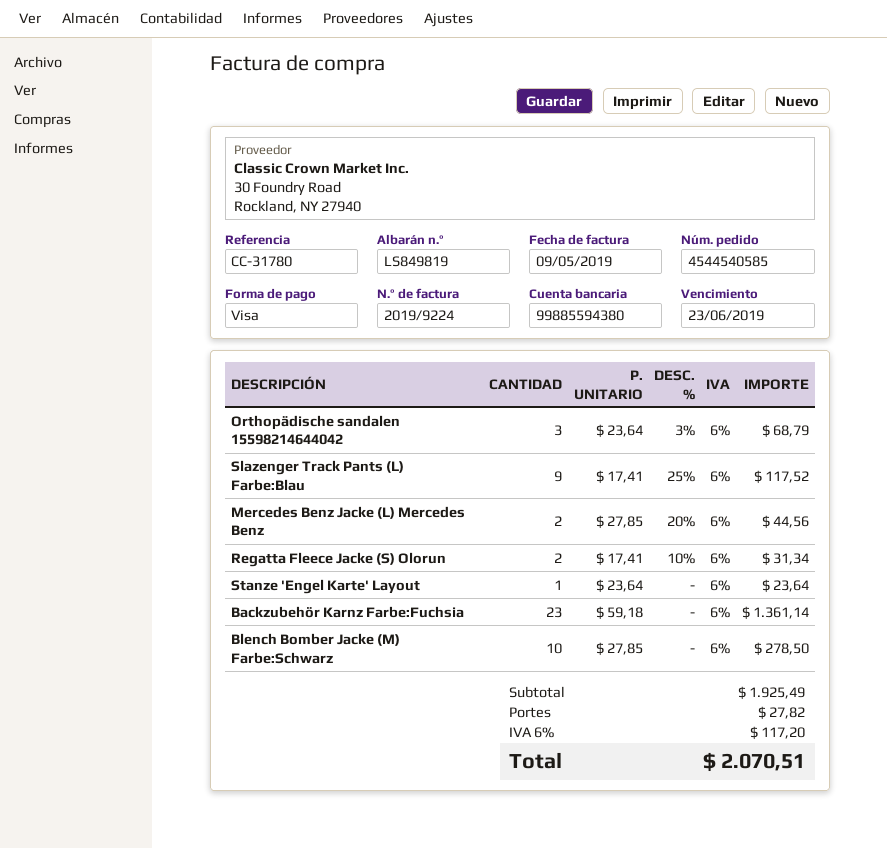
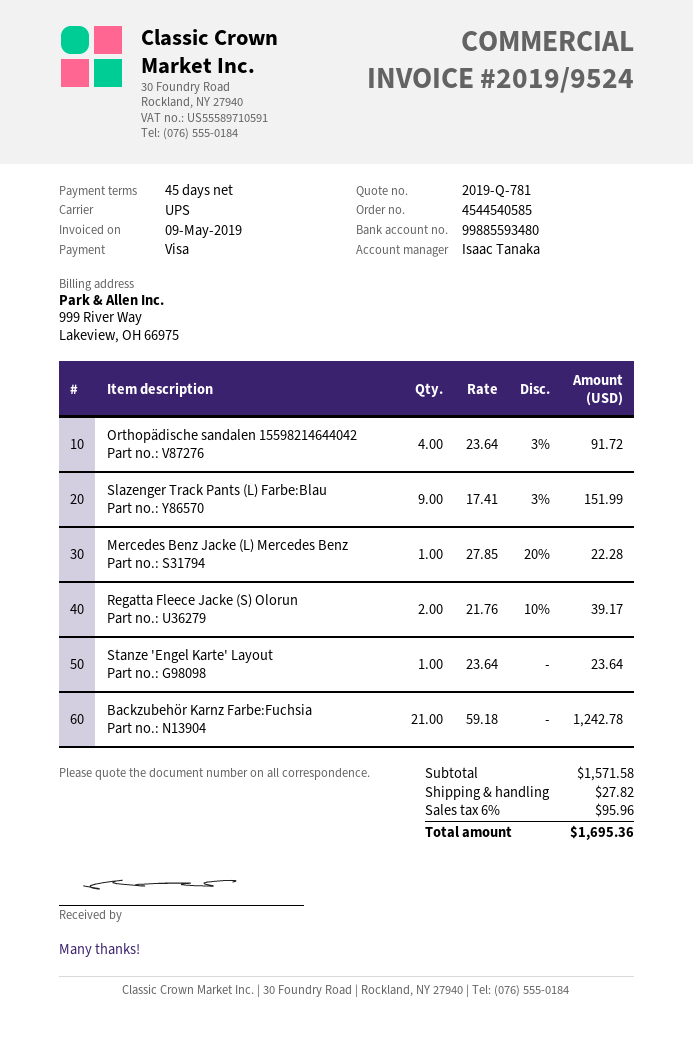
invoice number: 2019/9224 -> 2019/9524
bank account: 99885594380 -> 99885593480
Orthopädische sandalen 15598214644042: 3 x 23.64 - 3% = 68.79 -> 4 x 23.64 - 3% = 91.72
Slazenger Track Pants (L) Farbe:Blau: 9 x 17.41 - 25% = 117.52 -> 9 x 17.41 - 3% = 151.99
Mercedes Benz Jacke (L) Mercedes Benz: 2 x 27.85 - 20% = 44.56 -> 1 x 27.85 - 20% = 22.28
Regatta Fleece Jacke (S) Olorun: 2 x 17.41 - 10% = 31.34 -> 2 x 21.76 - 10% = 39.17
Backzubehör Karnz Farbe:Fuchsia: 23 x 59.18 = 1361.14 -> 21 x 59.18 = 1242.78
Blench Bomber Jacke (M) Farbe:Schwarz: 10 x 27.85 = 278.50 -> none
subtotal: 1925.49 -> 1571.58
tax: 6% = 117.20 -> 6% = 95.96
total: 2070.51 -> 1695.36

